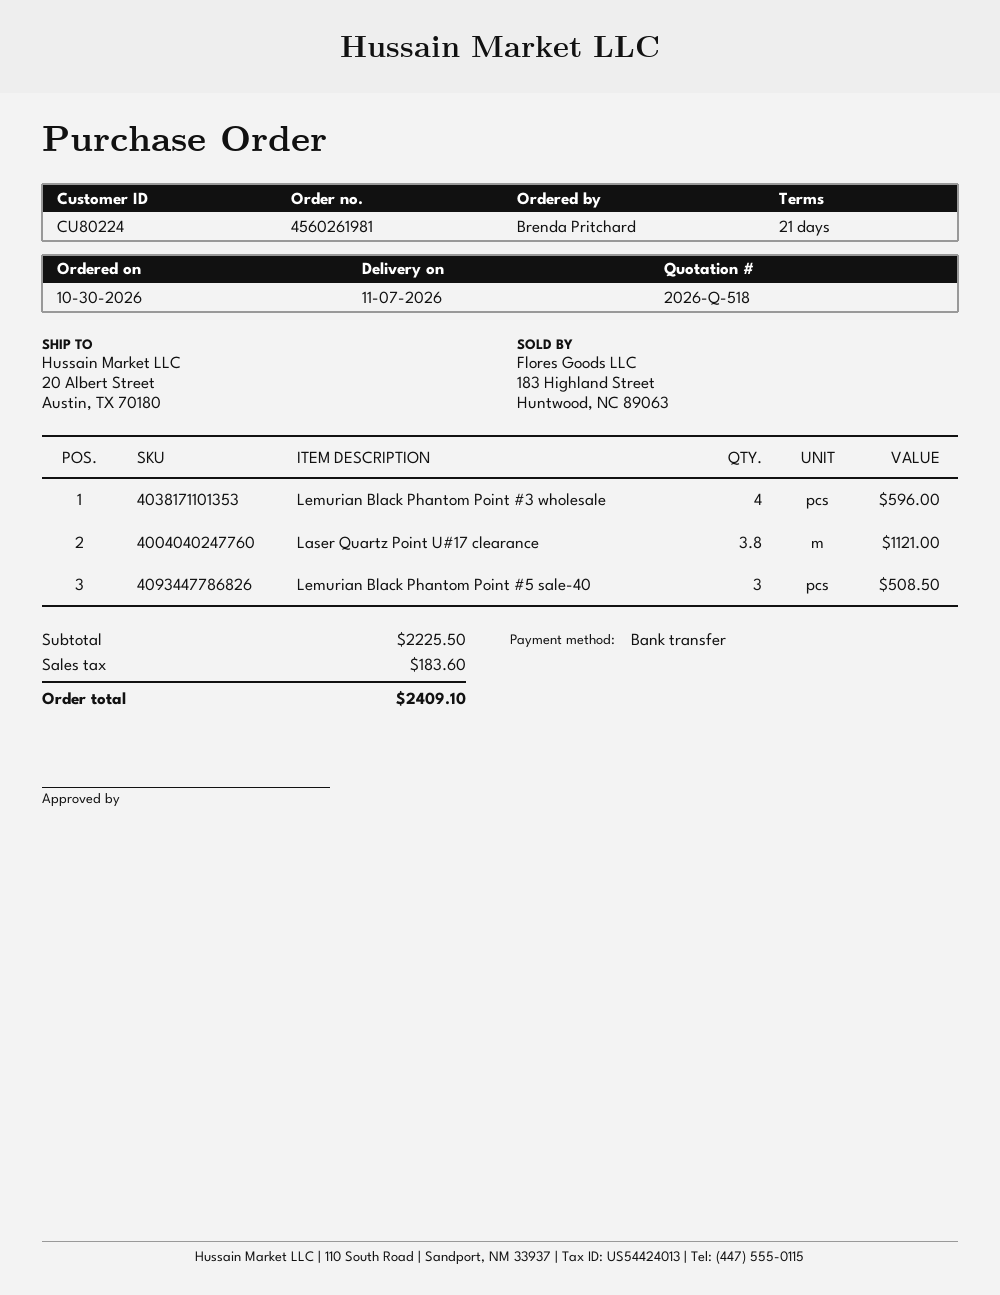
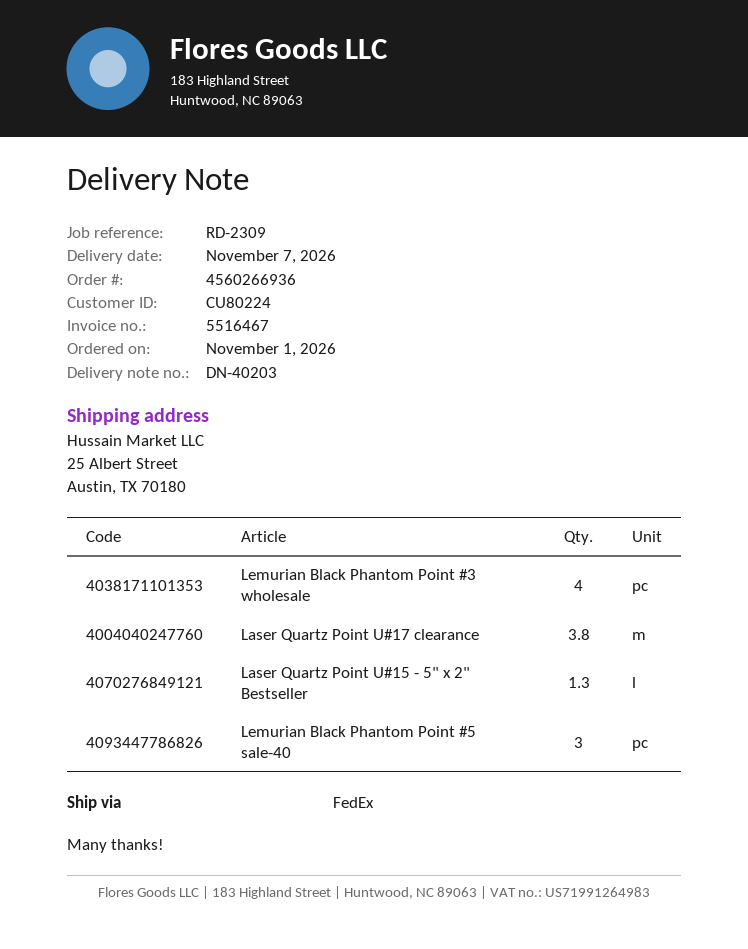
order number: 4560261981 -> 4560266936
order date: 2026-10-30 -> 2026-11-01
ship to: 20 Albert Street, Austin, TX 70180 -> 25 Albert Street, Austin, TX 70180
Laser Quartz Point U#15 - 5" x 2" Bestseller: none -> 1.3

